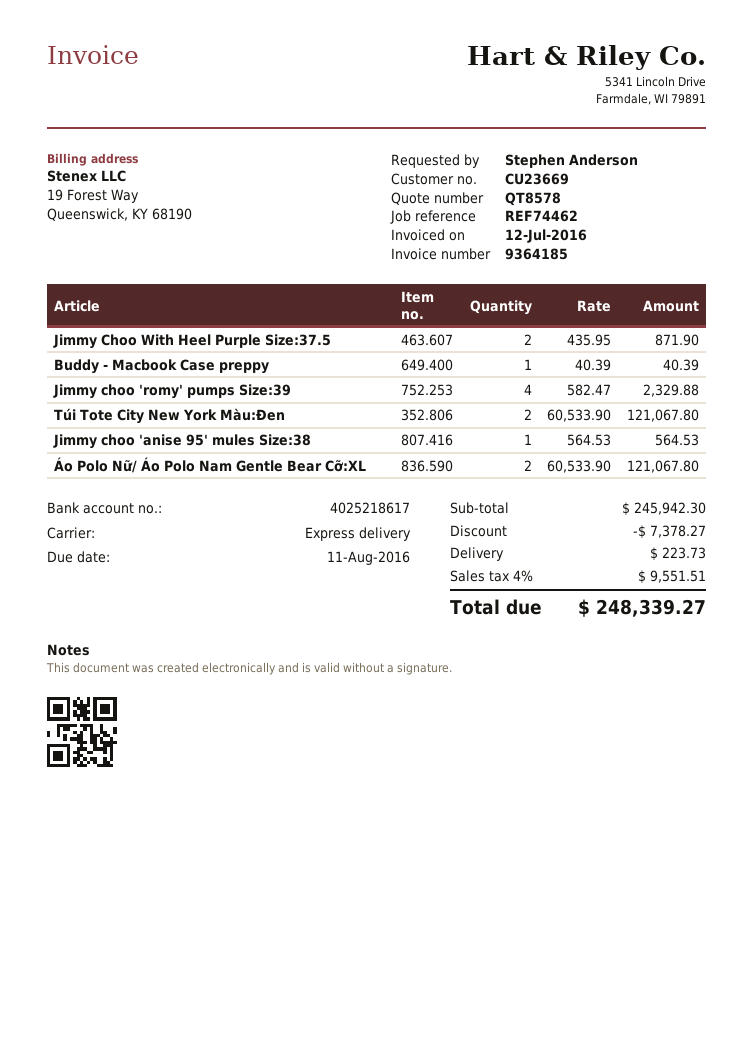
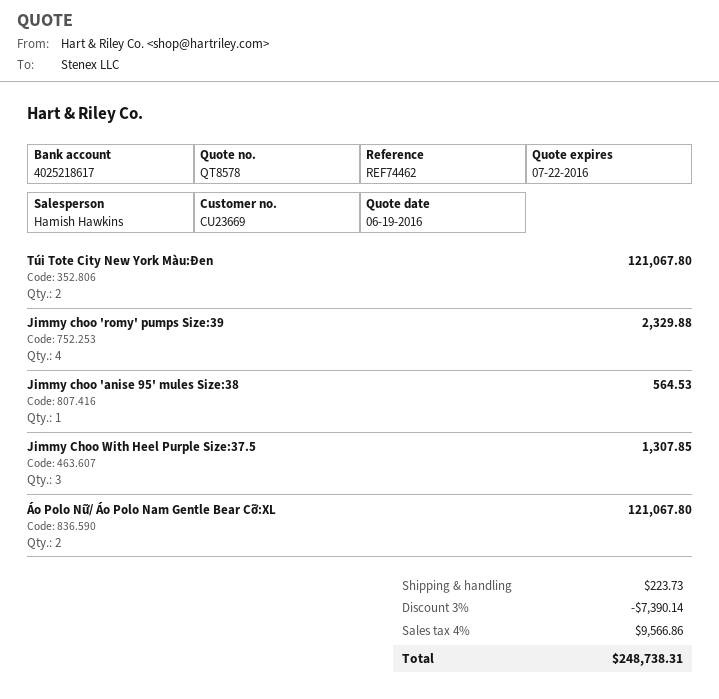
Jimmy Choo With Heel Purple Size:37.5: 2 for 871.90 -> 3 for 1307.85
Buddy - Macbook Case preppy: 1 for 40.39 -> none
discount: 7378.27 -> 7390.14
tax: 4% = 9551.51 -> 4% = 9566.86
total: 248339.27 -> 248738.31

